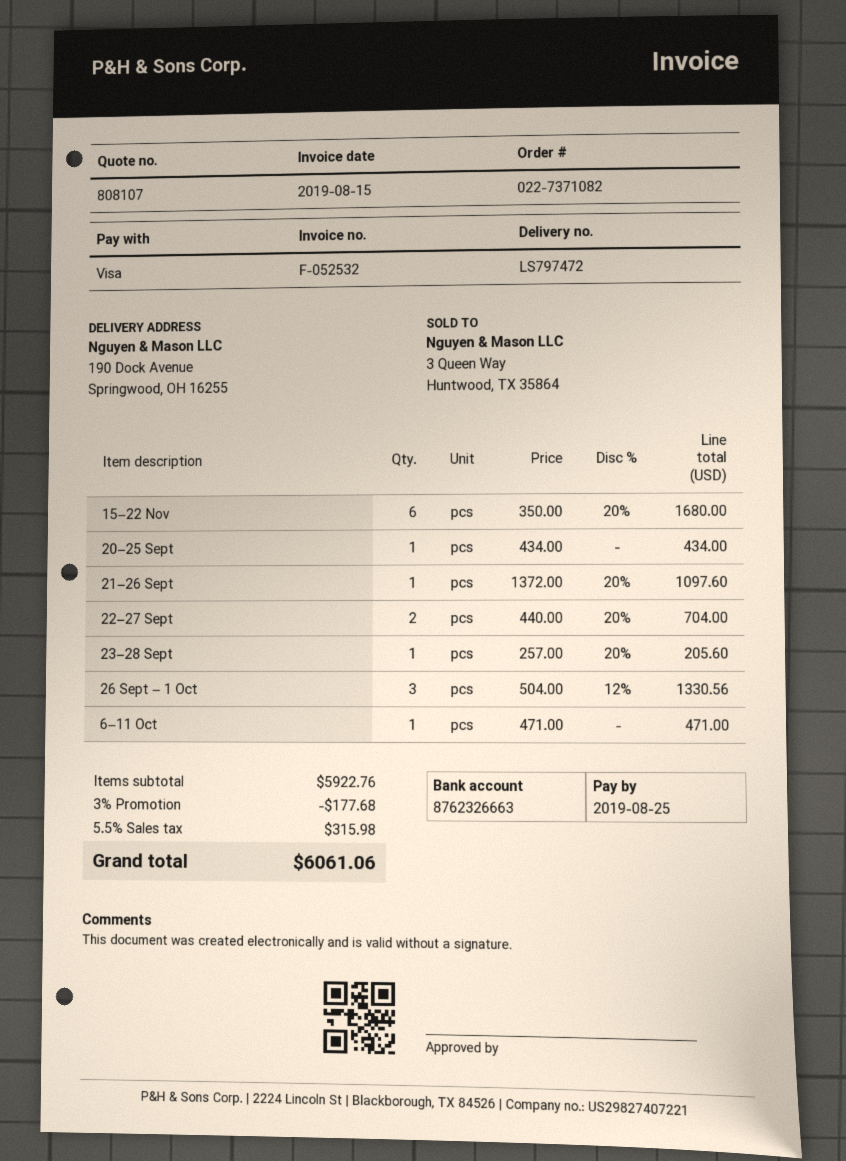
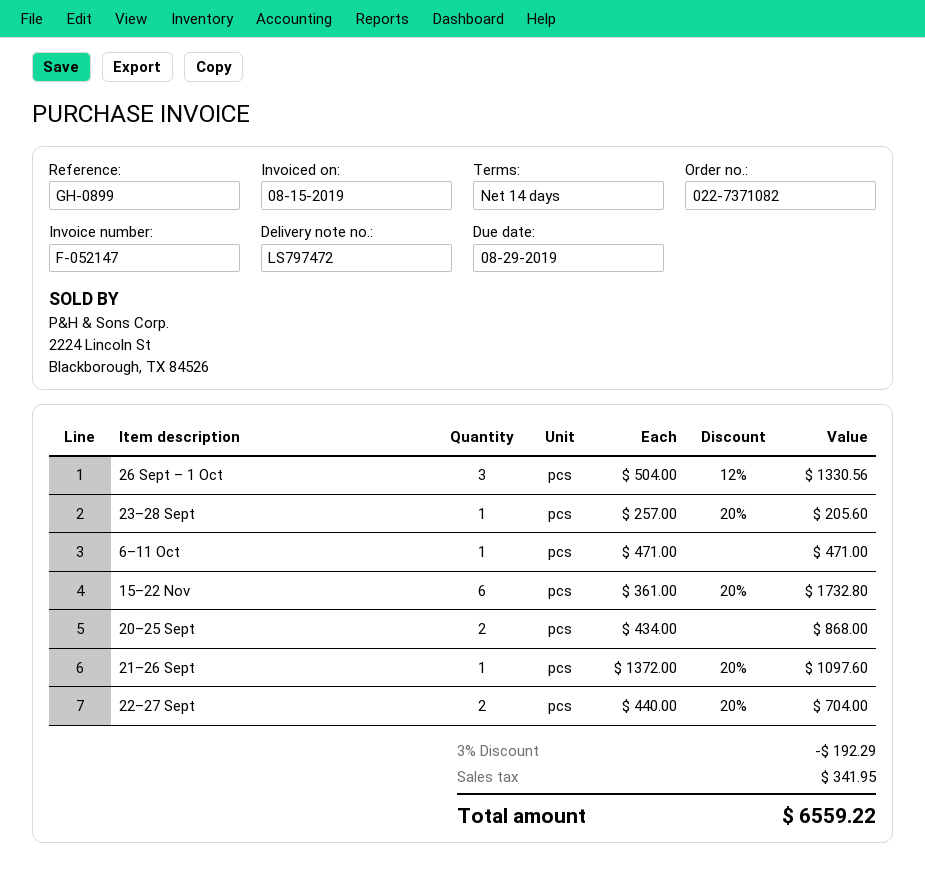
invoice number: F-052532 -> F-052147
due date: 2019-08-25 -> 2019-08-29
15–22 Nov: 6 x 350.00 - 20% = 1680.00 -> 6 x 361.00 - 20% = 1732.80
20–25 Sept: 1 x 434.00 = 434.00 -> 2 x 434.00 = 868.00
discount: 3% = 177.68 -> 3% = 192.29
tax: 315.98 -> 341.95
total: 6061.06 -> 6559.22

